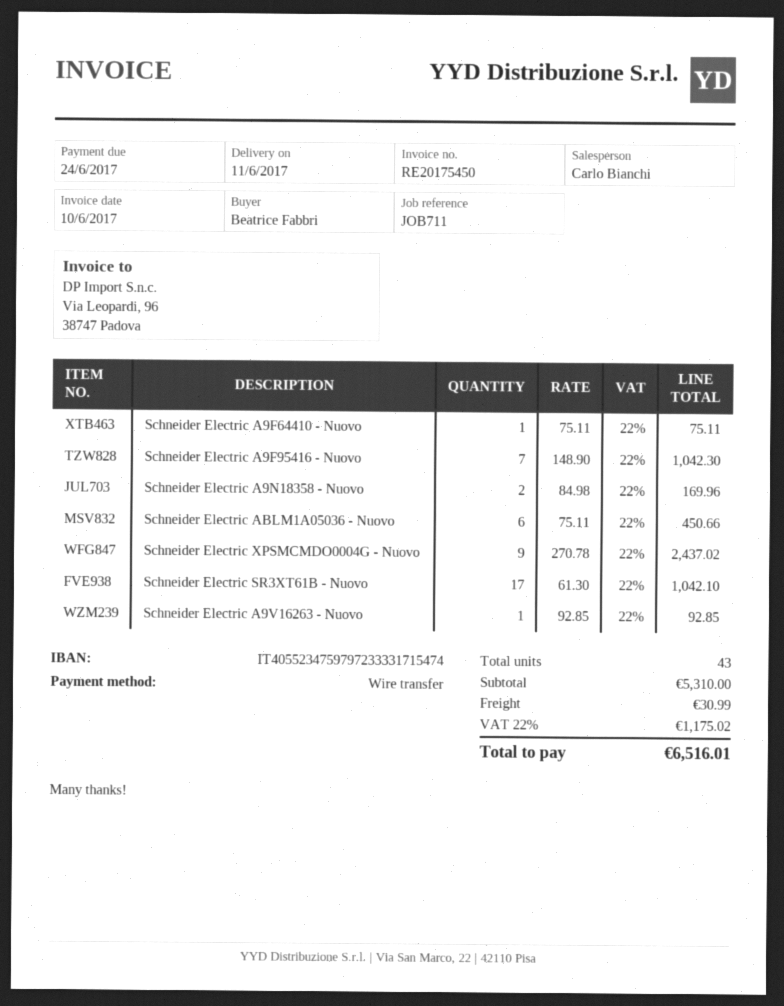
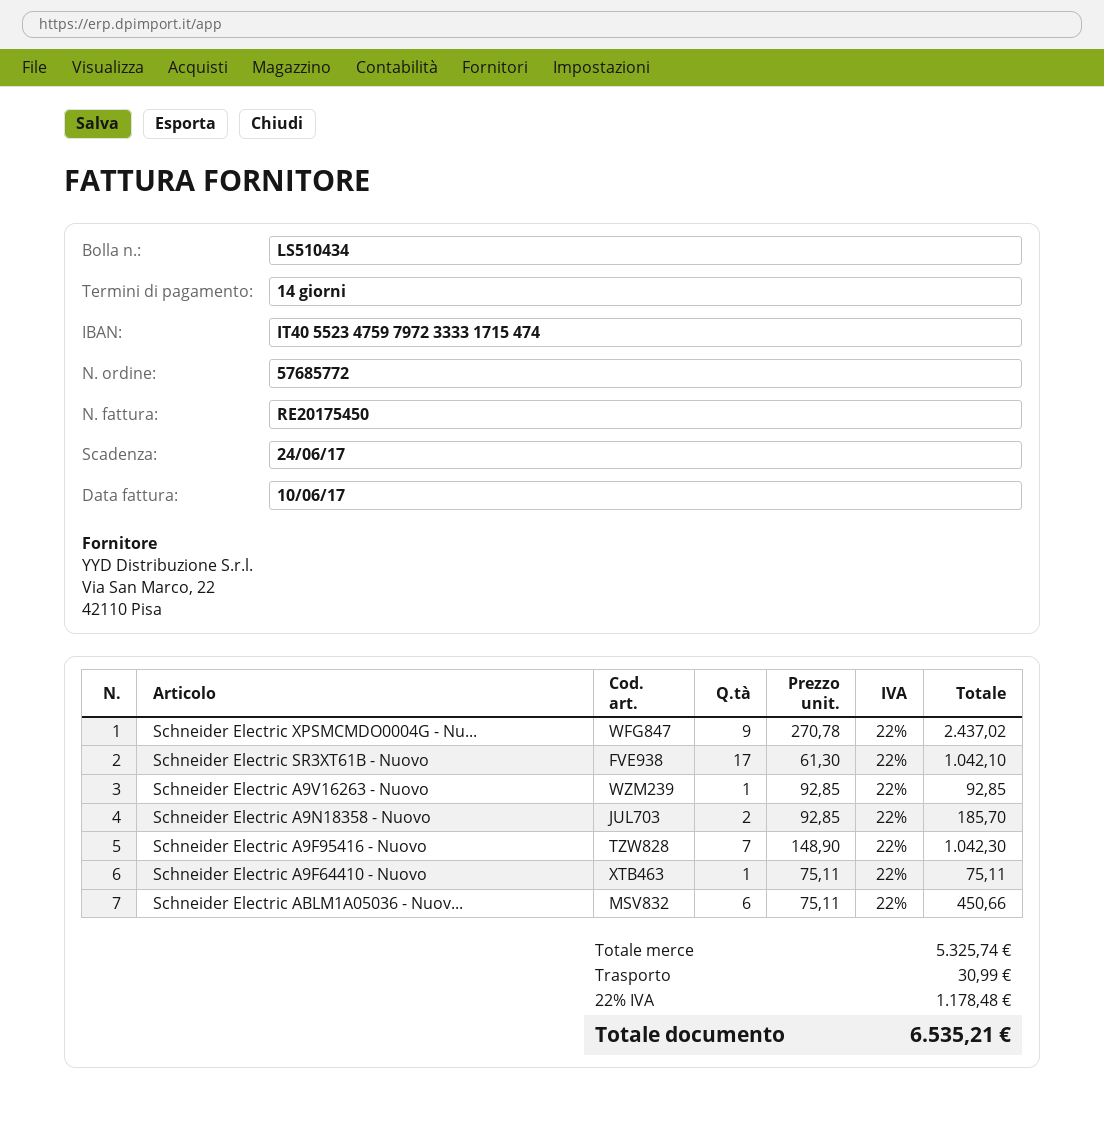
Schneider Electric A9N18358 - Nuovo: 2 x 84.98 = 169.96 -> 2 x 92.85 = 185.70
subtotal: 5310.00 -> 5325.74
tax: 22% = 1175.02 -> 22% = 1178.48
total: 6516.01 -> 6535.21

